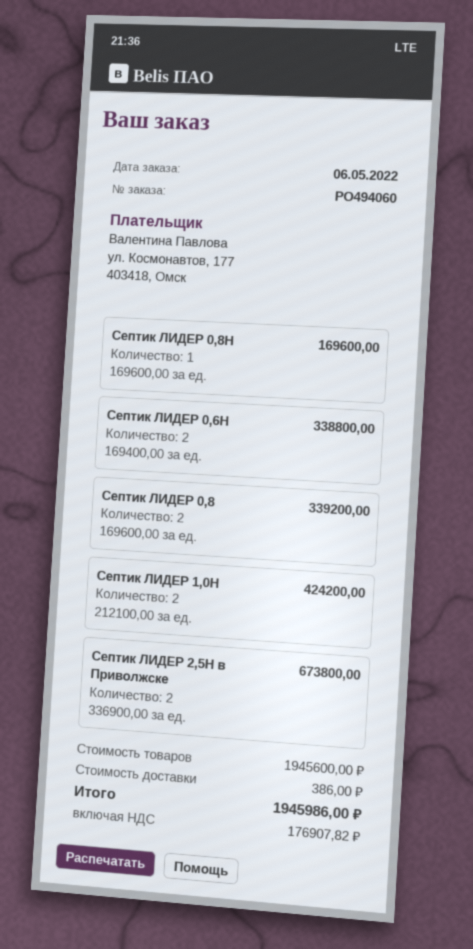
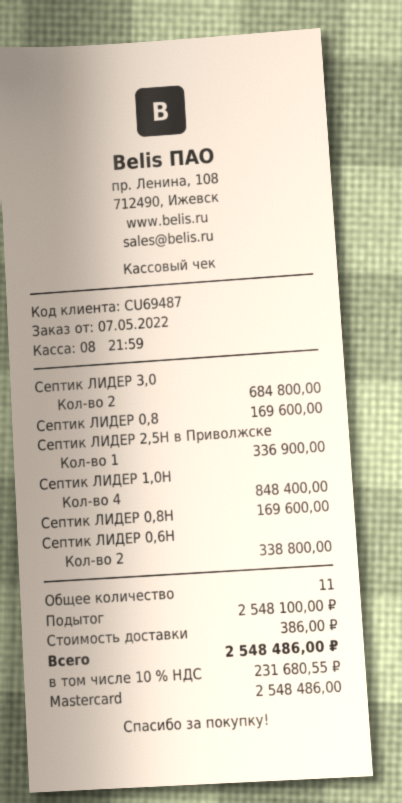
order date: 2022-05-06 -> 2022-05-07
Септик ЛИДЕР 0,8: 2 for 339200.00 -> 1 for 169600.00
Септик ЛИДЕР 1,0Н: 2 for 424200.00 -> 4 for 848400.00
Септик ЛИДЕР 2,5Н в Приволжске: 2 for 673800.00 -> 1 for 336900.00
Септик ЛИДЕР 3,0: none -> 2 for 684800.00
subtotal: 1945600.00 -> 2548100.00
tax: 176907.82 -> 231680.55
total: 1945986.00 -> 2548486.00

